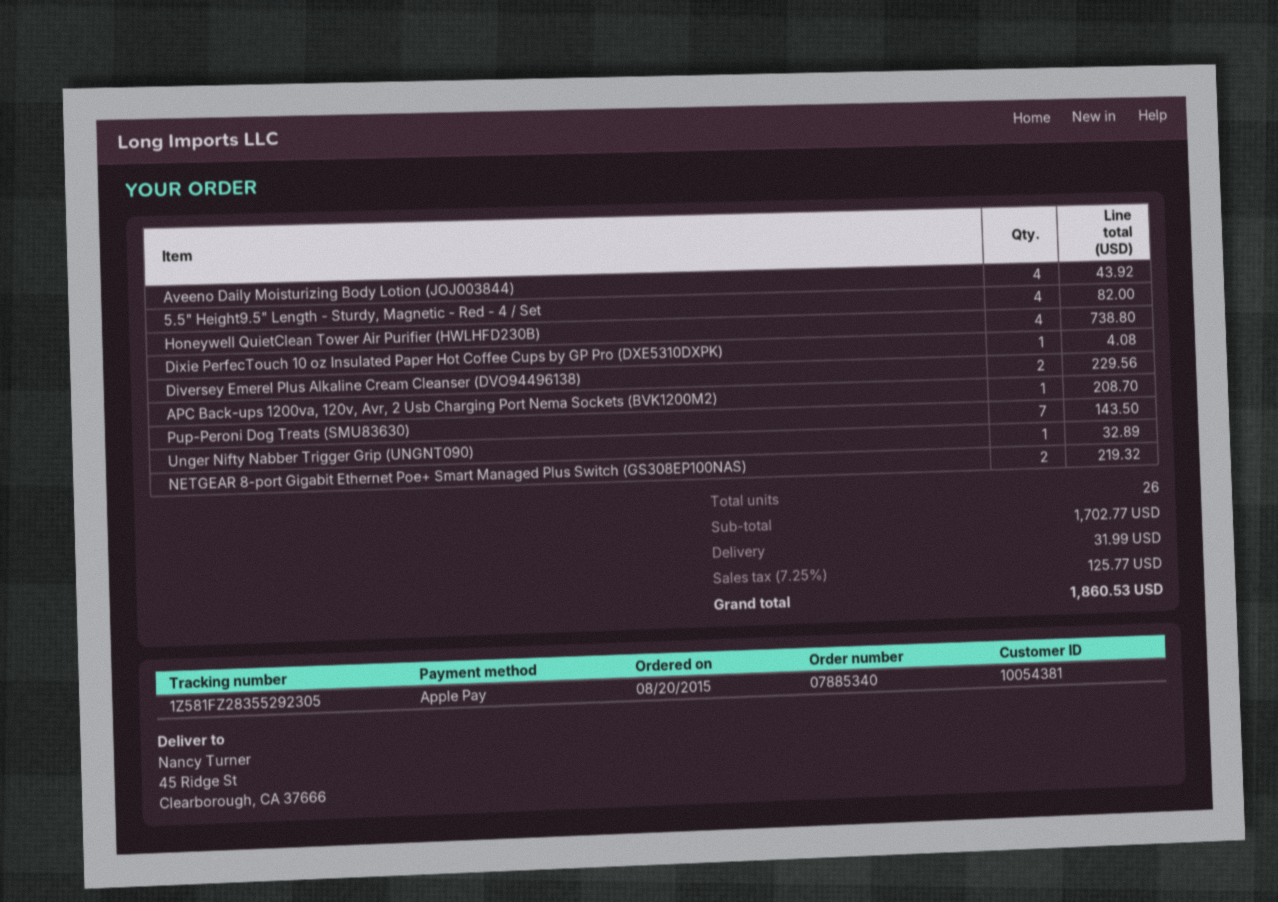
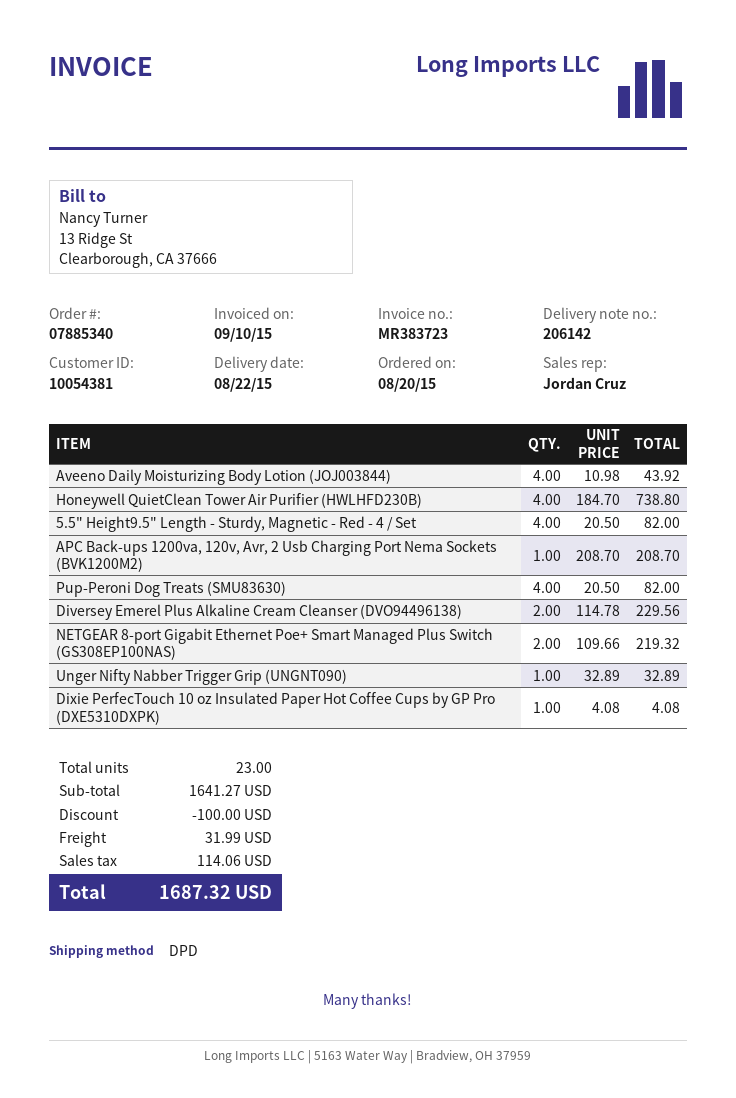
Pup-Peroni Dog Treats (SMU83630): 7 for 143.50 -> 4 for 82.00
total quantity: 26 -> 23
subtotal: 1702.77 -> 1641.27
discount: none -> 100.00
tax: 125.77 -> 114.06
total: 1860.53 -> 1687.32

